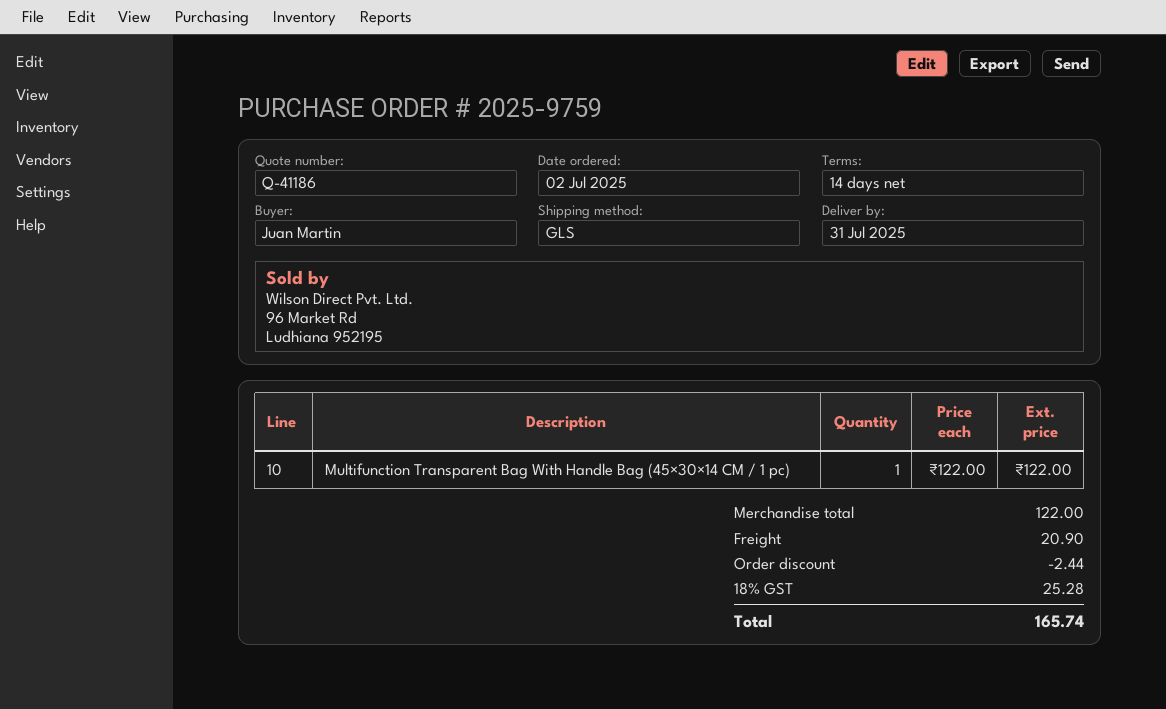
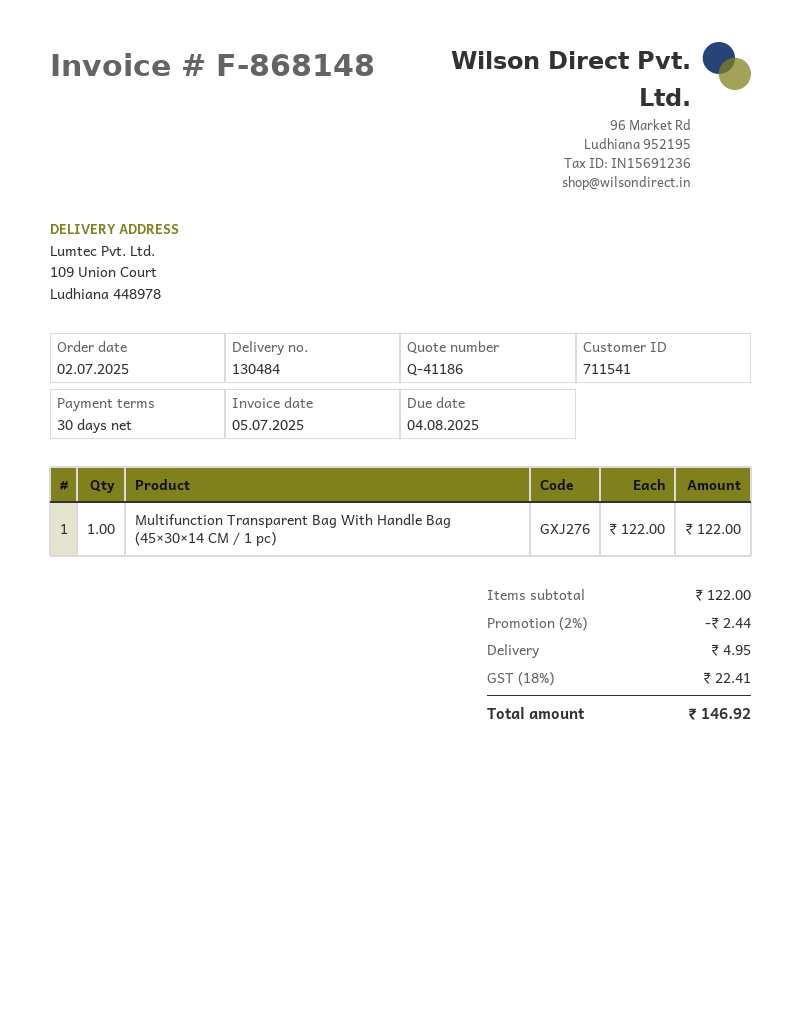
payment terms: 14 days -> 30 days
shipping: 20.90 -> 4.95
tax: 18% = 25.28 -> 18% = 22.41
total: 165.74 -> 146.92

